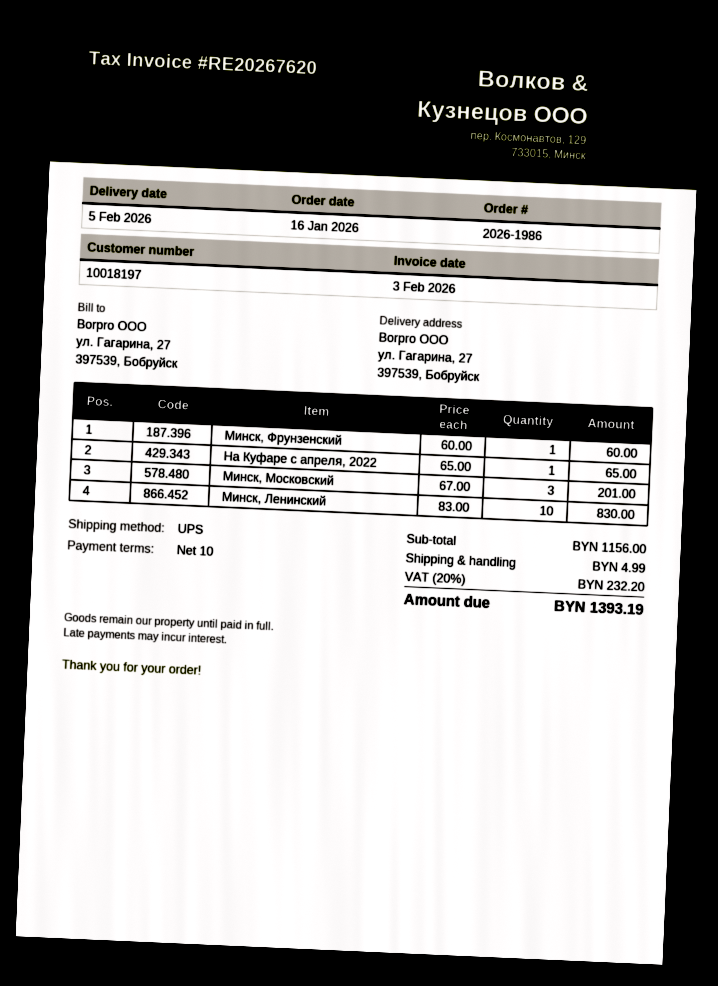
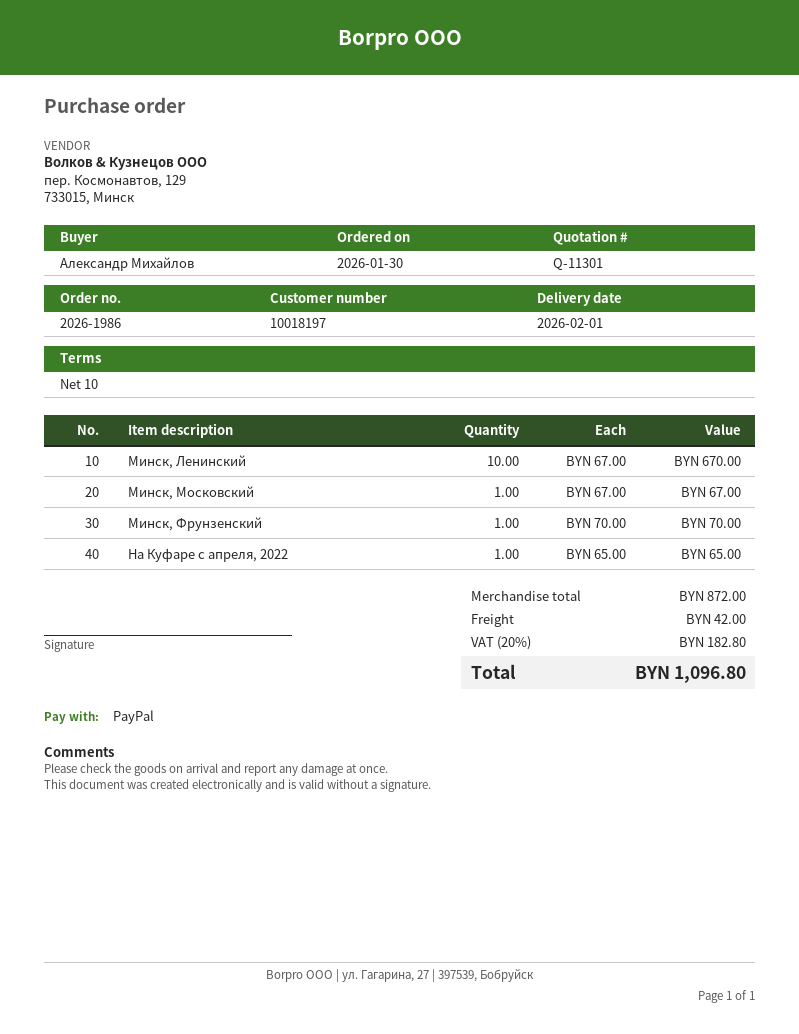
order date: 2026-01-16 -> 2026-01-30
delivery date: 2026-02-05 -> 2026-02-01
Минск, Фрунзенский: 1 x 60.00 = 60.00 -> 1 x 70.00 = 70.00
Минск, Московский: 3 x 67.00 = 201.00 -> 1 x 67.00 = 67.00
Минск, Ленинский: 10 x 83.00 = 830.00 -> 10 x 67.00 = 670.00
subtotal: 1156.00 -> 872.00
shipping: 4.99 -> 42.00
tax: 20% = 232.20 -> 20% = 182.80
total: 1393.19 -> 1096.80

